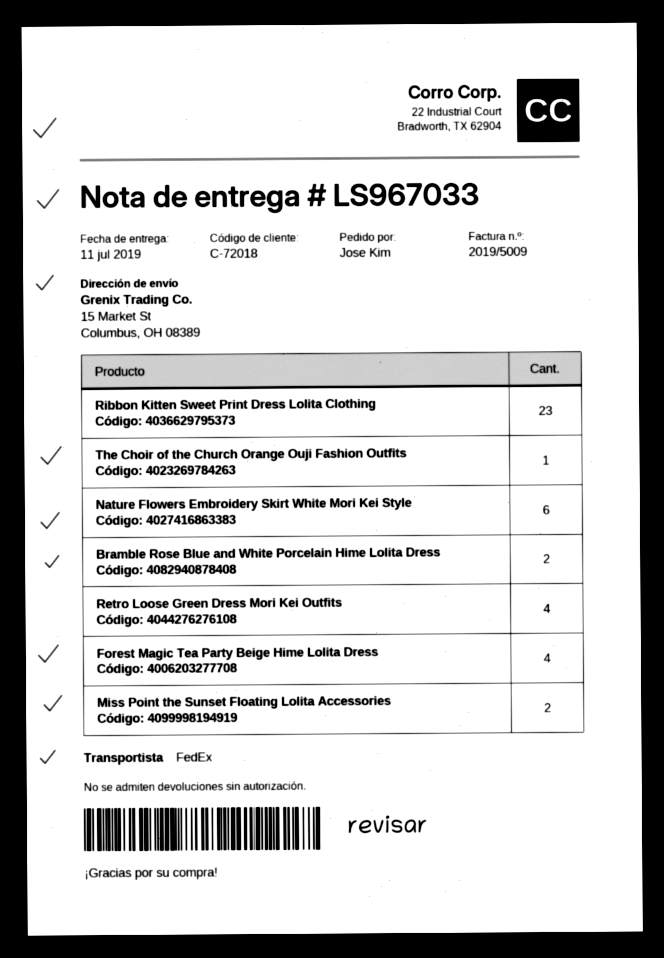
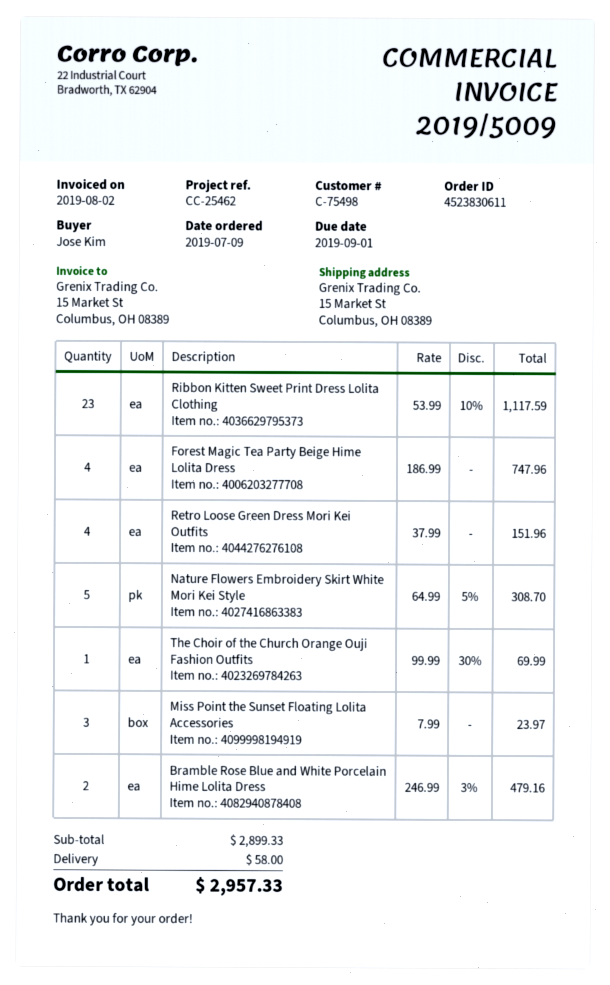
customer number: C-72018 -> C-75498
Nature Flowers Embroidery Skirt White Mori Kei Style: 6 -> 5
Miss Point the Sunset Floating Lolita Accessories: 2 -> 3

